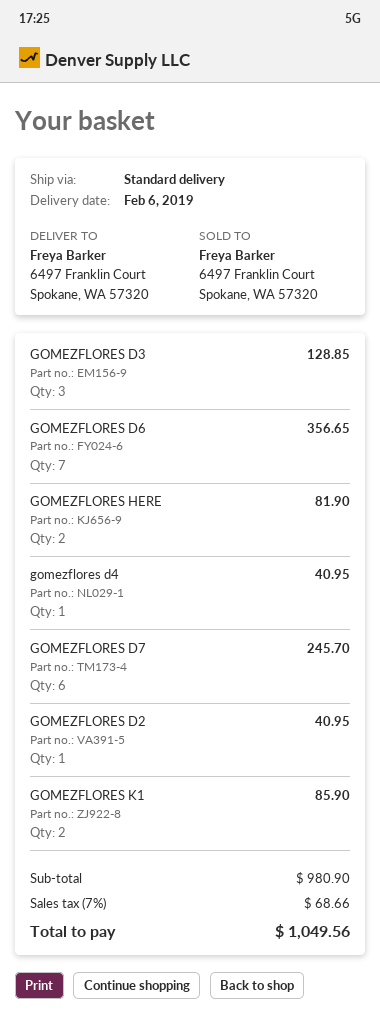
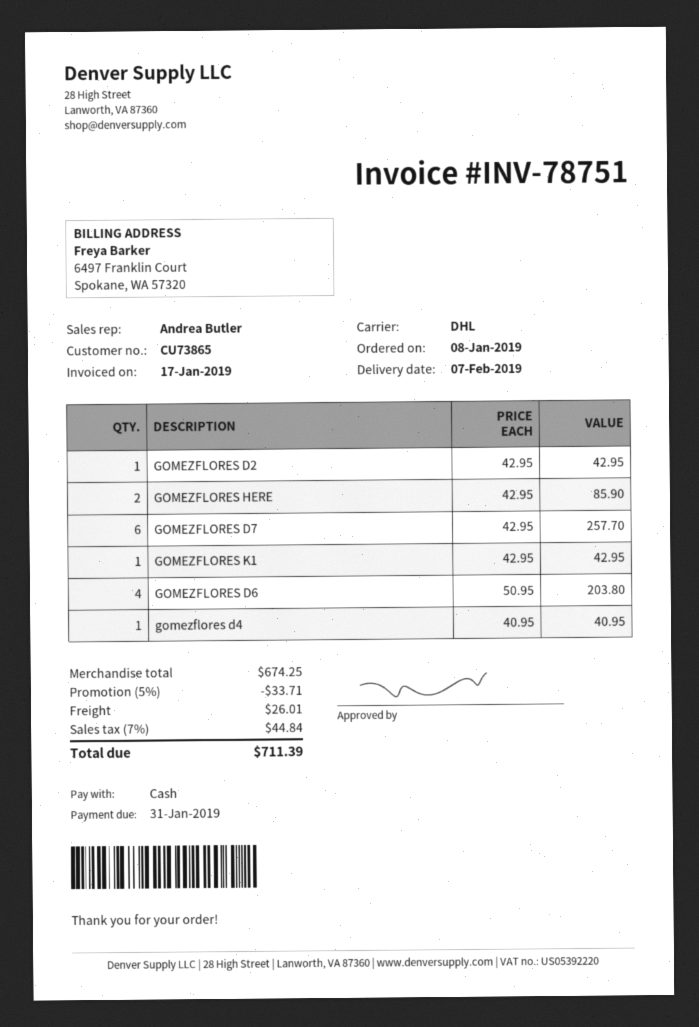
delivery date: 2019-02-06 -> 2019-02-07
shipping method: standard -> DHL
GOMEZFLORES D3: 3 for 128.85 -> none
GOMEZFLORES D6: 7 for 356.65 -> 4 for 203.80
GOMEZFLORES HERE: 2 for 81.90 -> 2 for 85.90
GOMEZFLORES D7: 6 for 245.70 -> 6 for 257.70
GOMEZFLORES D2: 1 for 40.95 -> 1 for 42.95
GOMEZFLORES K1: 2 for 85.90 -> 1 for 42.95
subtotal: 980.90 -> 674.25
discount: none -> 5% = 33.71
shipping: none -> 26.01
tax: 7% = 68.66 -> 7% = 44.84
total: 1049.56 -> 711.39

